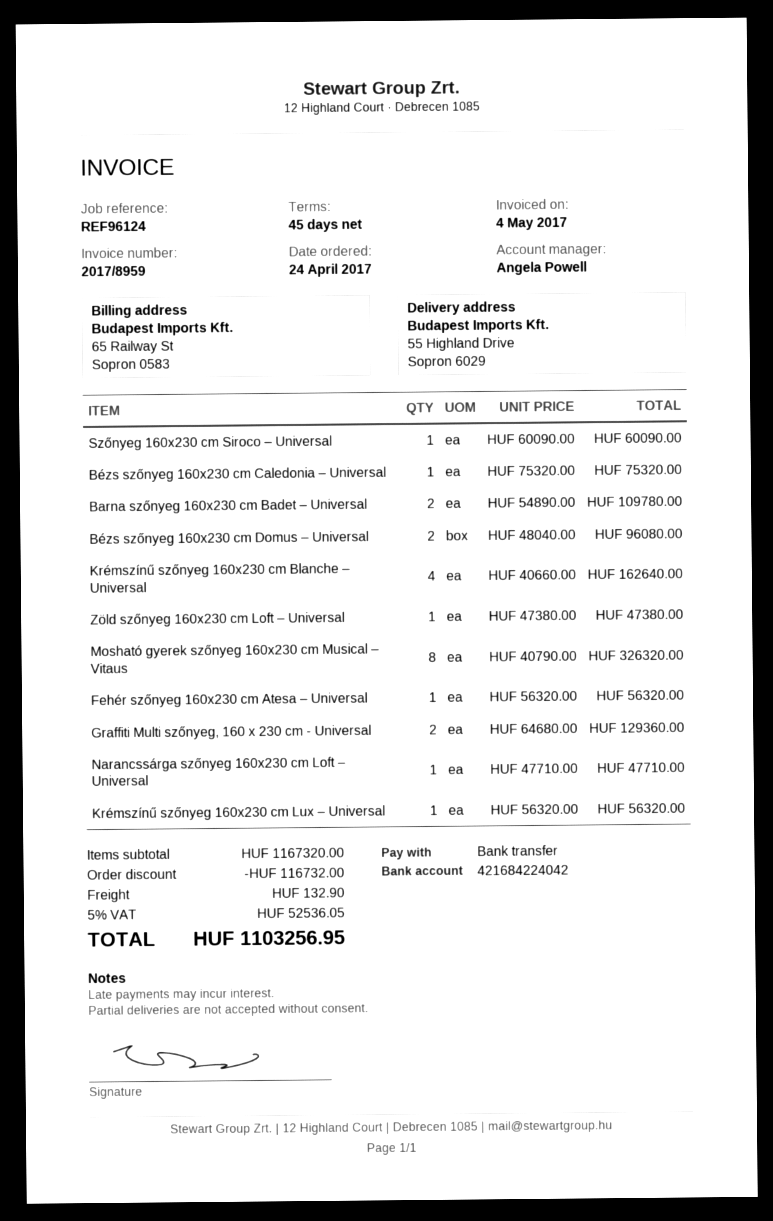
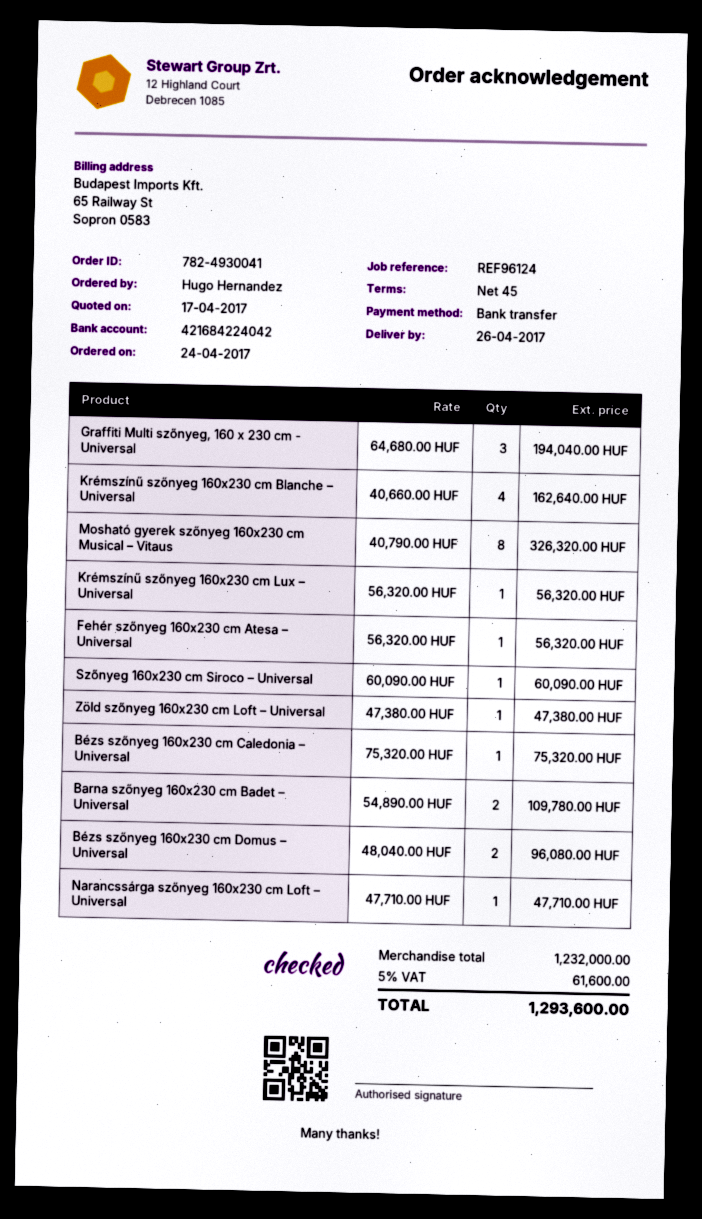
Graffiti Multi szőnyeg, 160 x 230 cm - Universal: 2 x 64680.00 = 129360.00 -> 3 x 64680.00 = 194040.00
subtotal: 1167320.00 -> 1232000.00
discount: 116732.00 -> none
shipping: 132.90 -> none
tax: 5% = 52536.05 -> 5% = 61600.00
total: 1103256.95 -> 1293600.00

